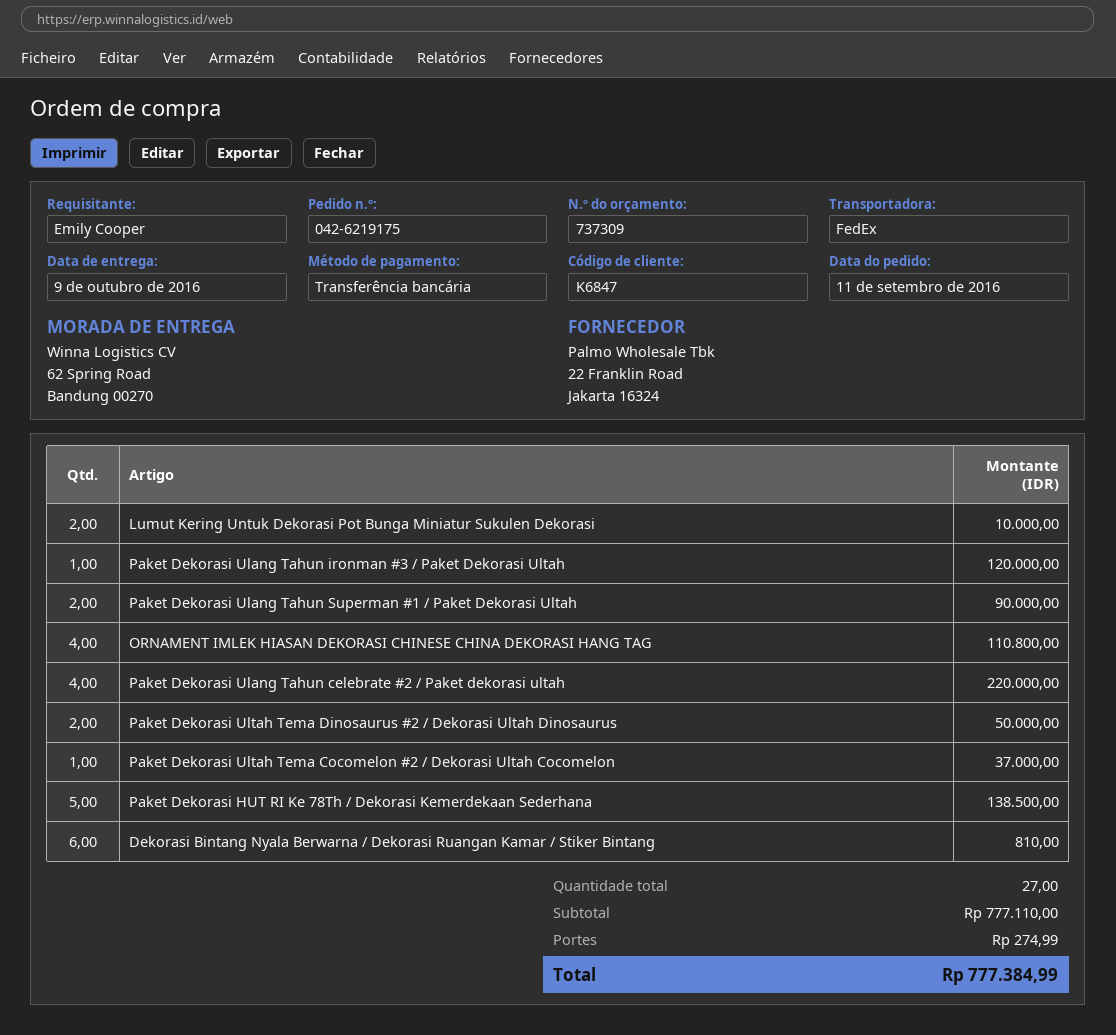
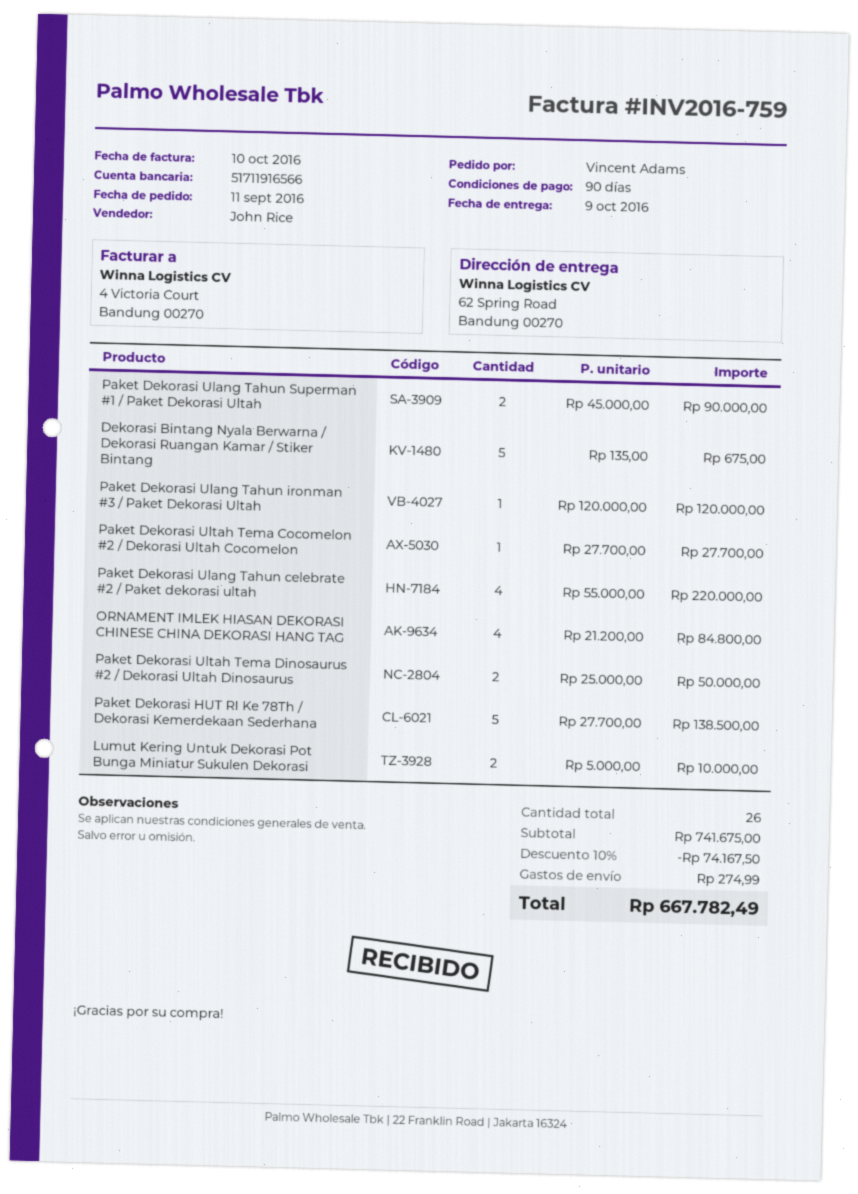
ordered by: Emily Cooper -> Vincent Adams
ORNAMENT IMLEK HIASAN DEKORASI CHINESE CHINA DEKORASI HANG TAG: 4 for 110800.00 -> 4 for 84800.00
Paket Dekorasi Ultah Tema Cocomelon #2 / Dekorasi Ultah Cocomelon: 1 for 37000.00 -> 1 for 27700.00
Dekorasi Bintang Nyala Berwarna / Dekorasi Ruangan Kamar / Stiker Bintang: 6 for 810.00 -> 5 for 675.00
total quantity: 27 -> 26
subtotal: 777110.00 -> 741675.00
discount: none -> 10% = 74167.50
total: 777384.99 -> 667782.49

